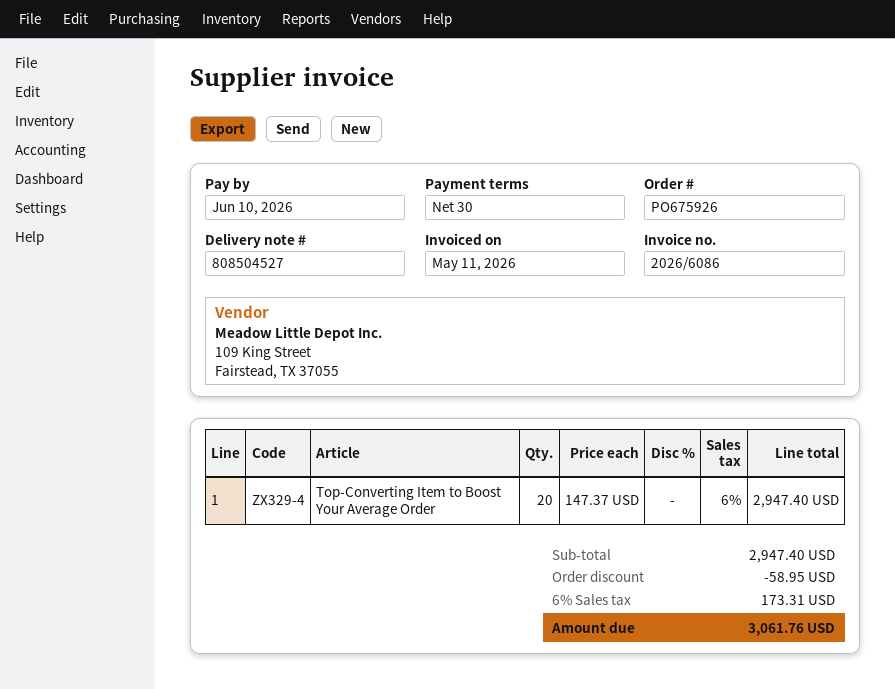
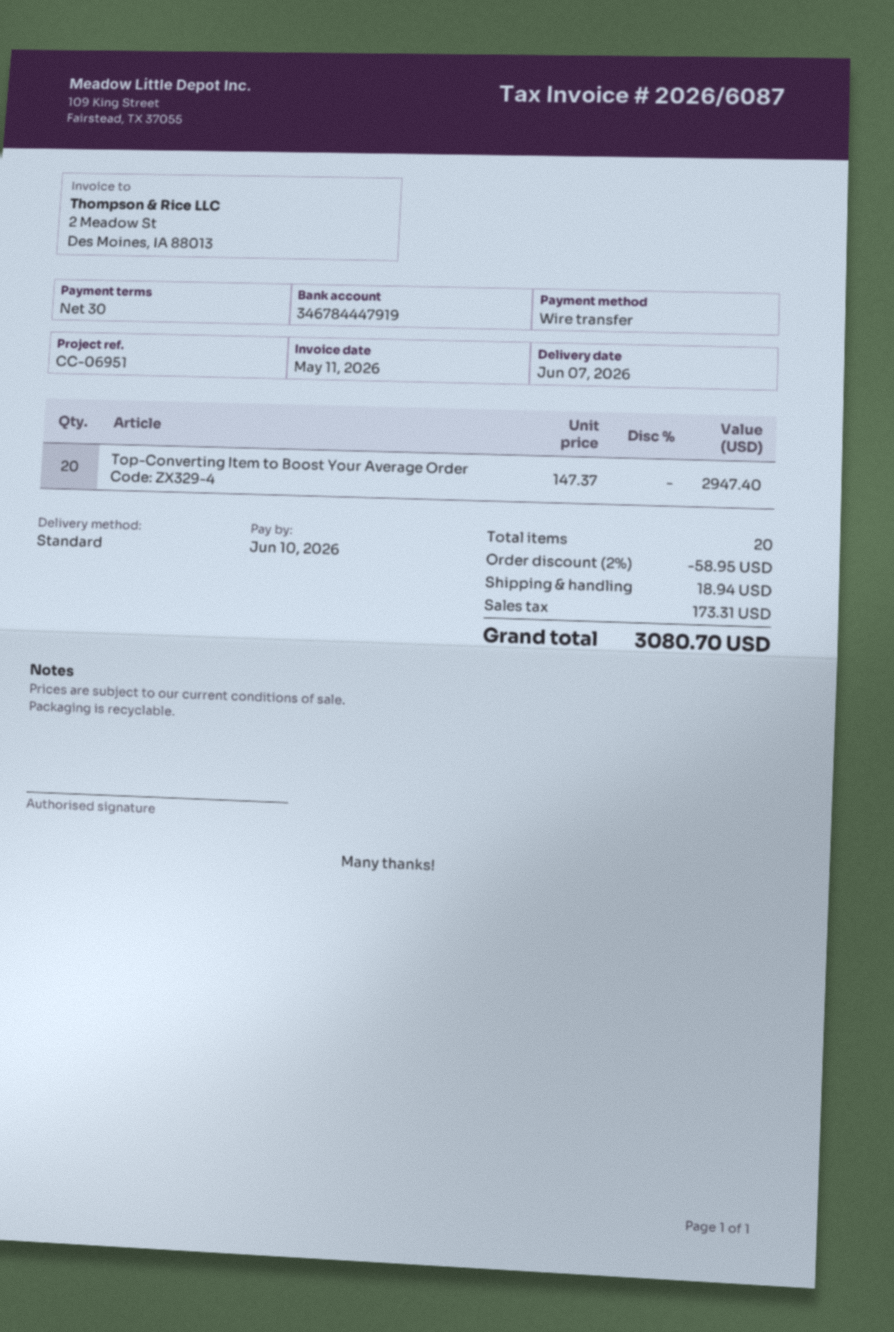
invoice number: 2026/6086 -> 2026/6087
shipping: none -> 18.94
total: 3061.76 -> 3080.70

